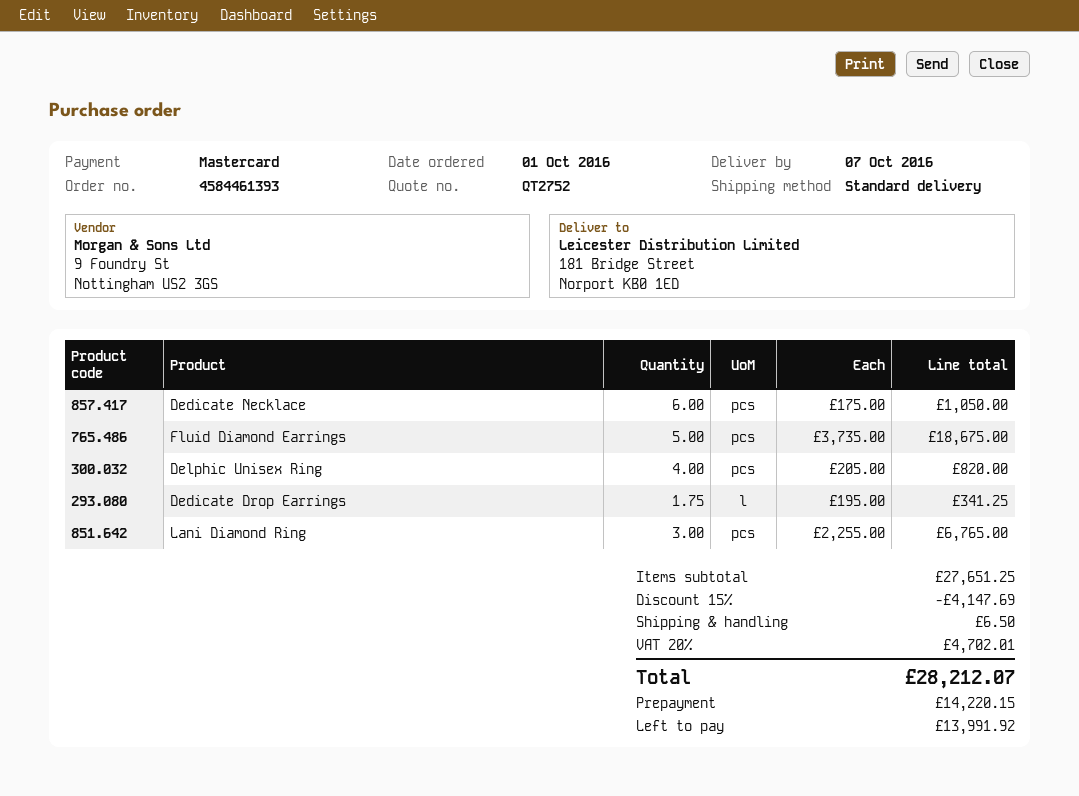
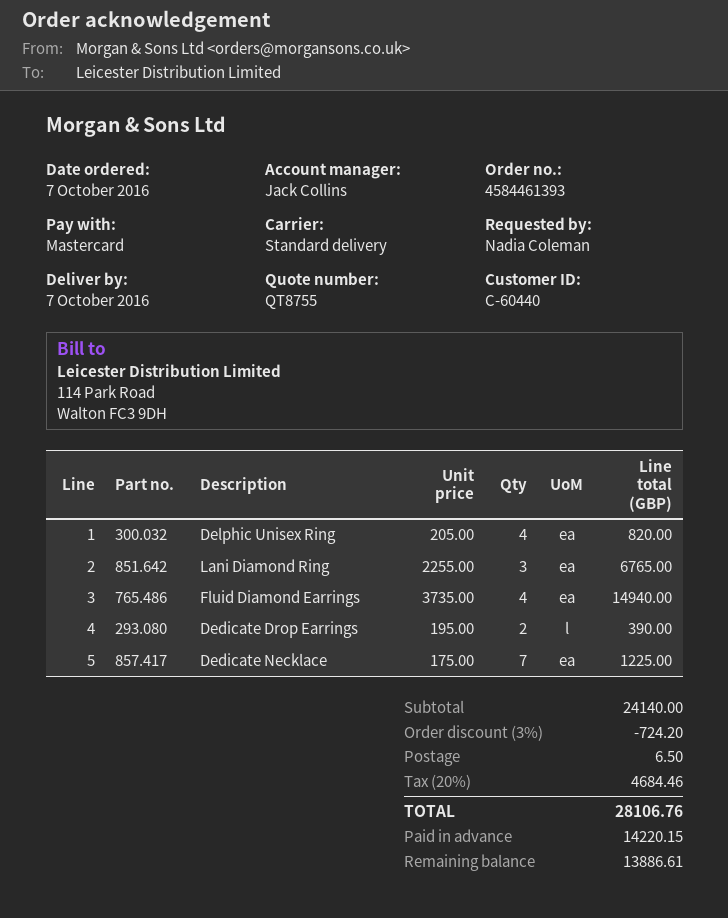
quote number: QT2752 -> QT8755
order date: 2016-10-01 -> 2016-10-07
Dedicate Necklace: 6 x 175.00 = 1050.00 -> 7 x 175.00 = 1225.00
Fluid Diamond Earrings: 5 x 3735.00 = 18675.00 -> 4 x 3735.00 = 14940.00
Dedicate Drop Earrings: 1.75 x 195.00 = 341.25 -> 2 x 195.00 = 390.00
subtotal: 27651.25 -> 24140.00
discount: 15% = 4147.69 -> 3% = 724.20
tax: 20% = 4702.01 -> 20% = 4684.46
total: 28212.07 -> 28106.76
balance: 13991.92 -> 13886.61

